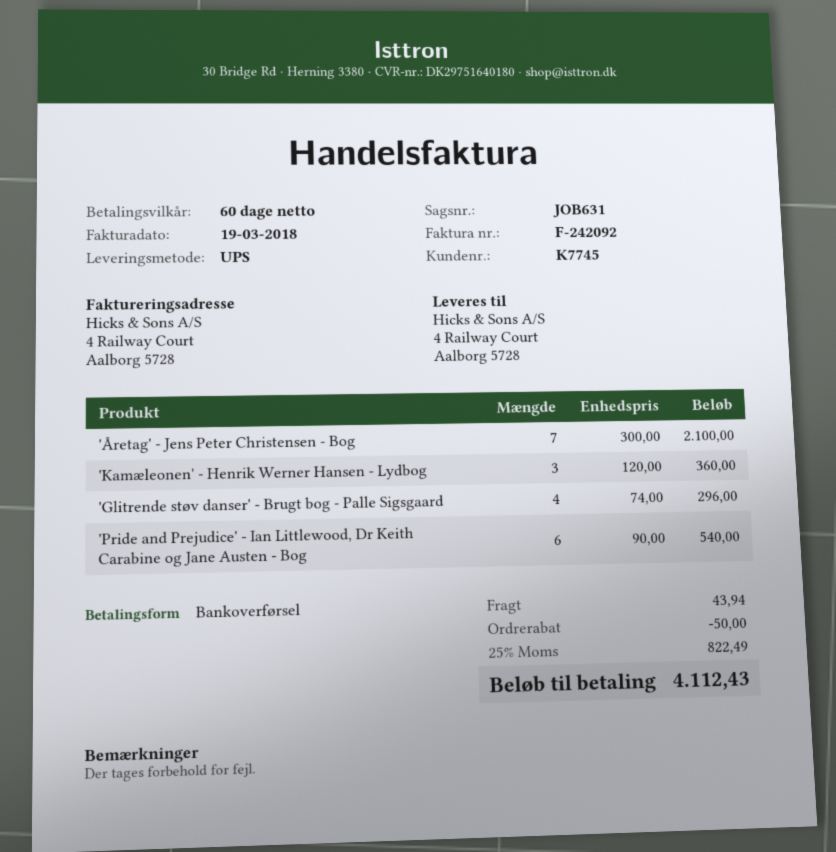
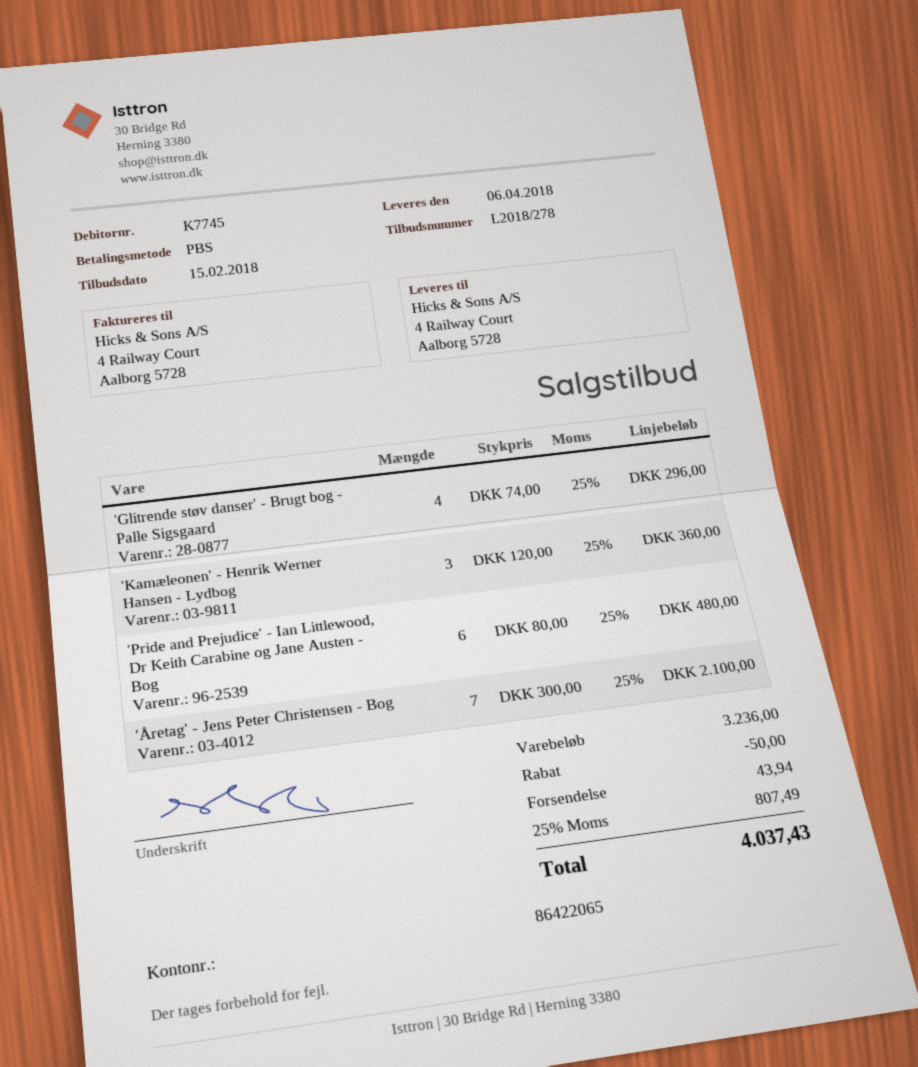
payment method: bank transfer -> direct debit
'Pride and Prejudice' - Ian Littlewood, Dr Keith Carabine og Jane Austen - Bog: 6 x 90.00 = 540.00 -> 6 x 80.00 = 480.00
tax: 25% = 822.49 -> 25% = 807.49
total: 4112.43 -> 4037.43

